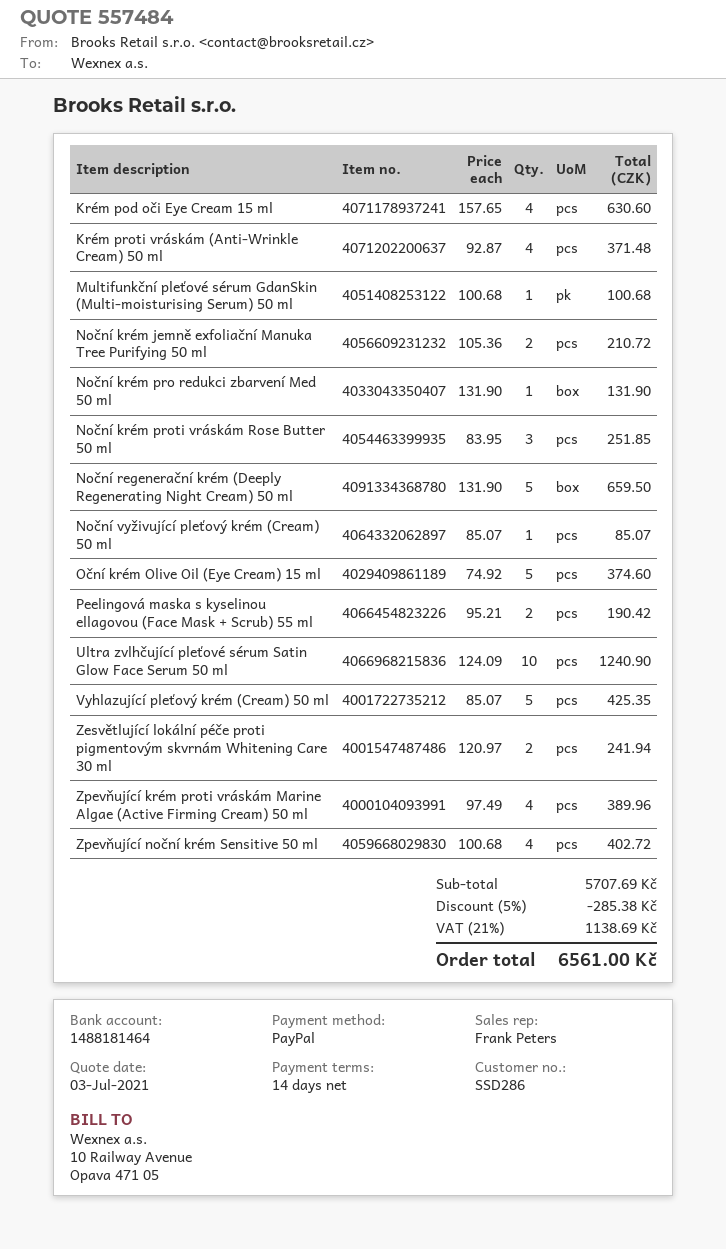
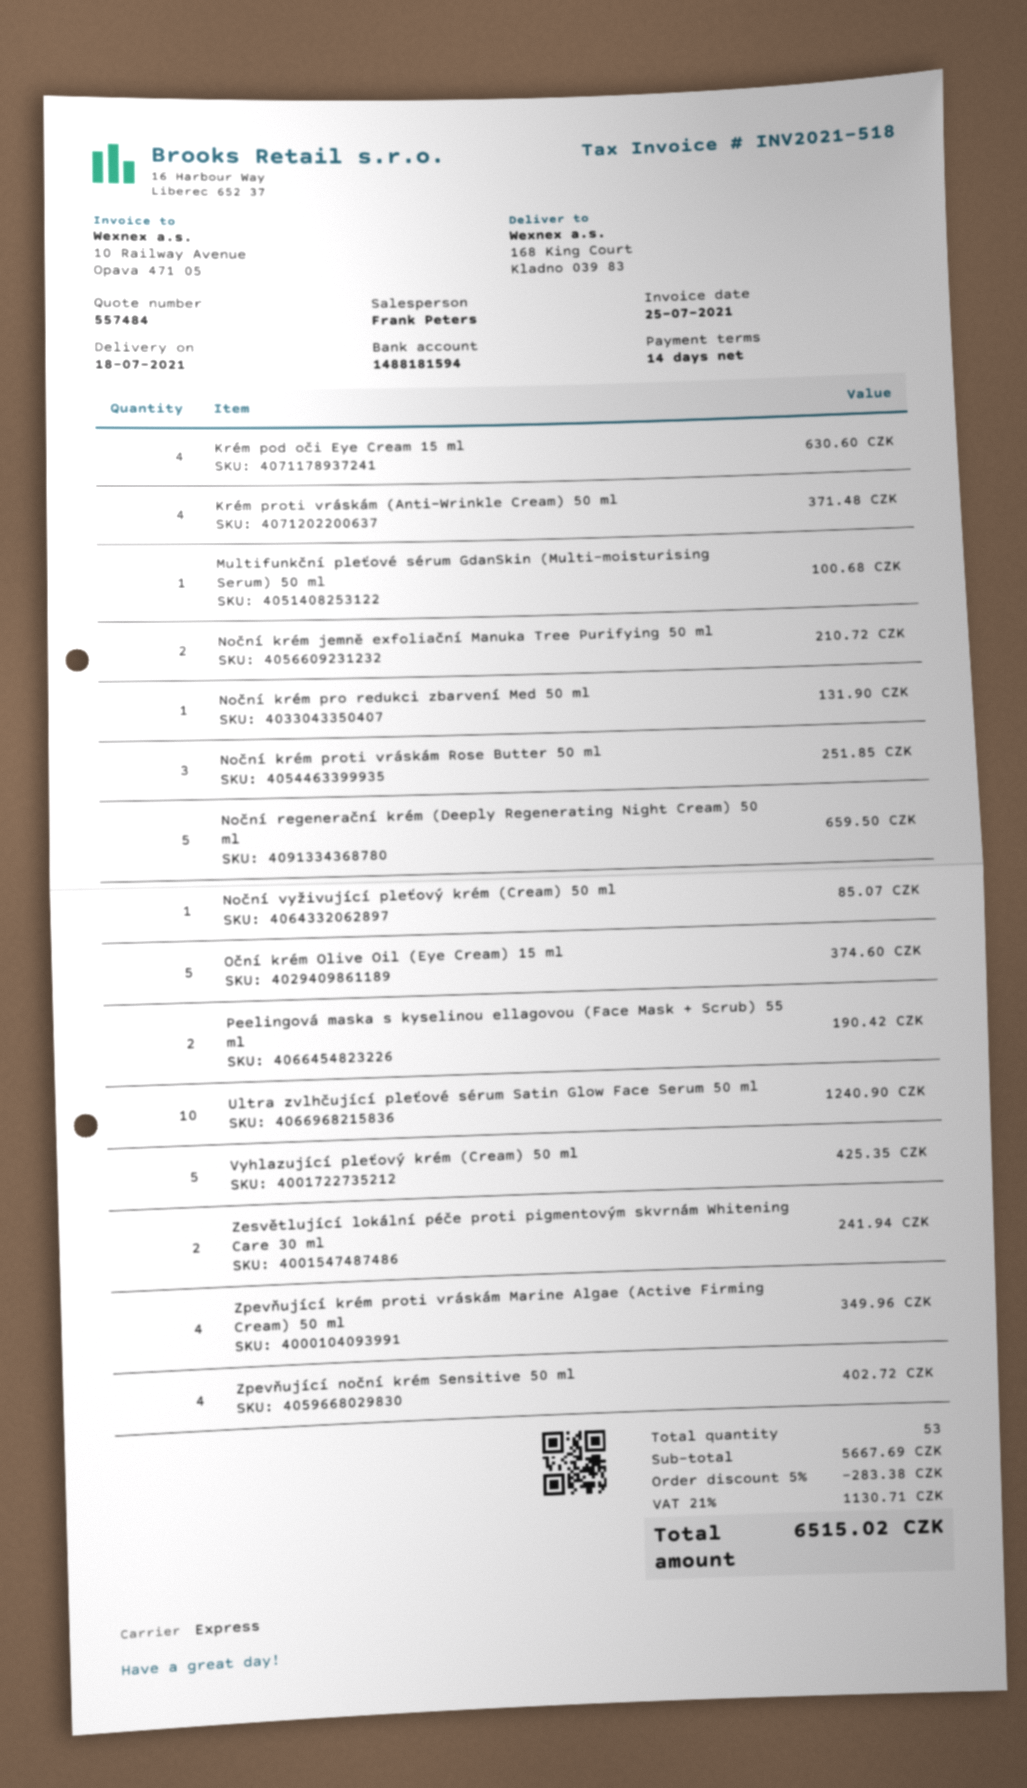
bank account: 1488181464 -> 1488181594
Zpevňující krém proti vráskám Marine Algae (Active Firming Cream) 50 ml: 4 for 389.96 -> 4 for 349.96
subtotal: 5707.69 -> 5667.69
discount: 5% = 285.38 -> 5% = 283.38
tax: 21% = 1138.69 -> 21% = 1130.71
total: 6561.00 -> 6515.02

